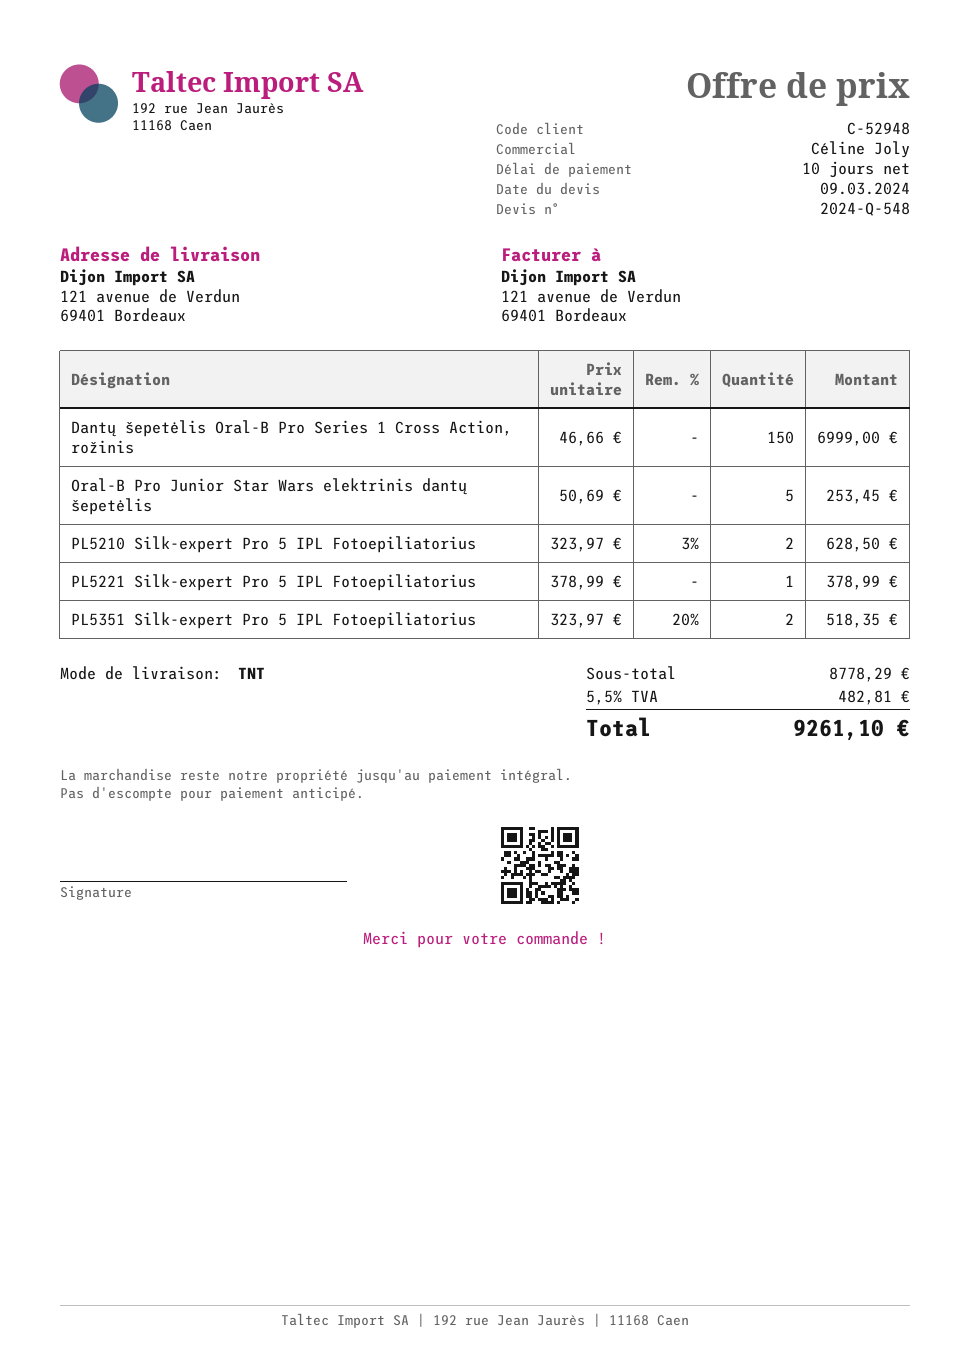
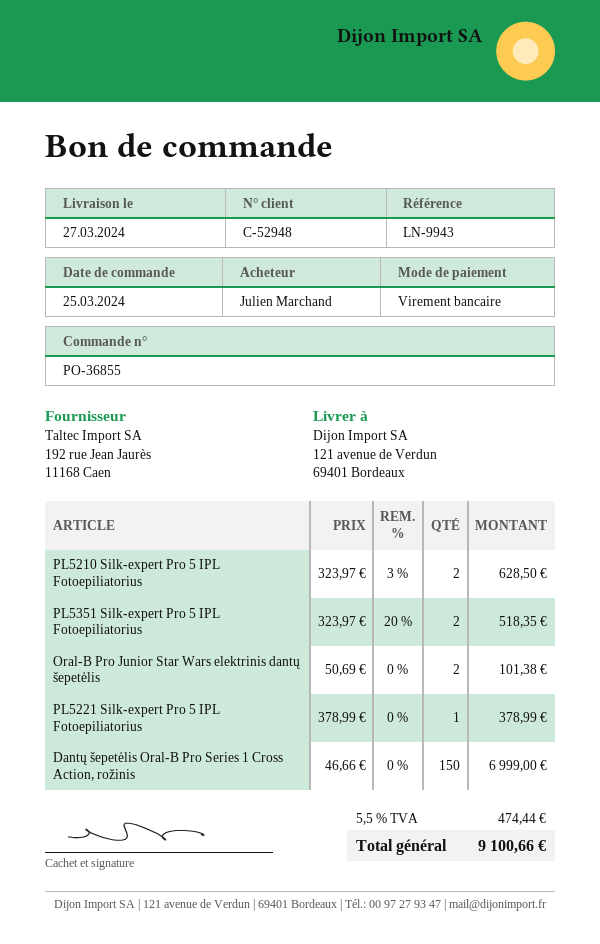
Oral-B Pro Junior Star Wars elektrinis dantų šepetėlis: 5 x 50.69 = 253.45 -> 2 x 50.69 = 101.38
tax: 5.5% = 482.81 -> 5.5% = 474.44
total: 9261.10 -> 9100.66

